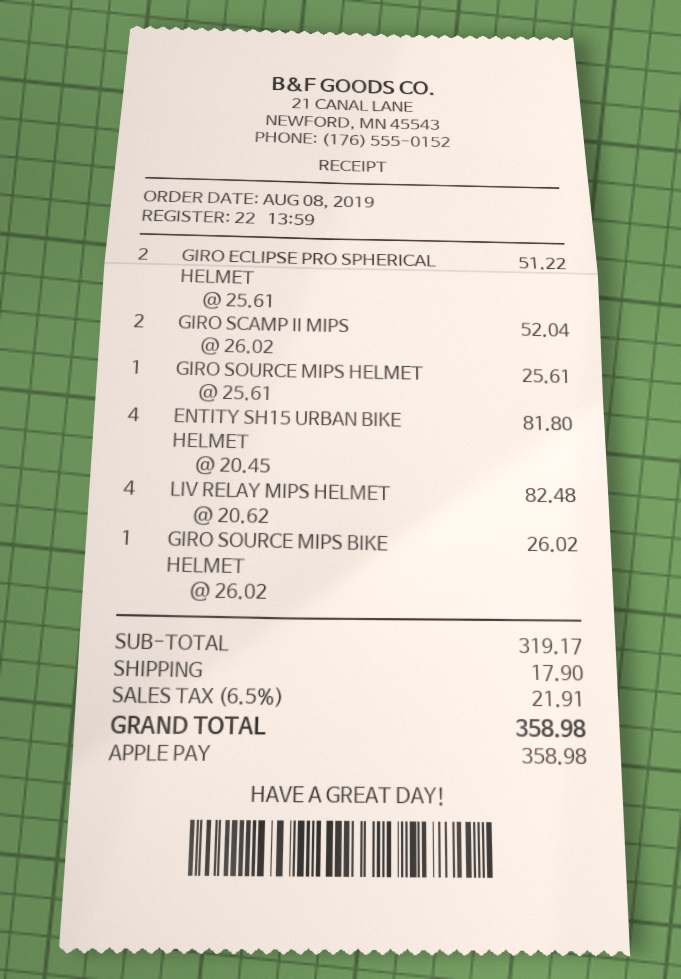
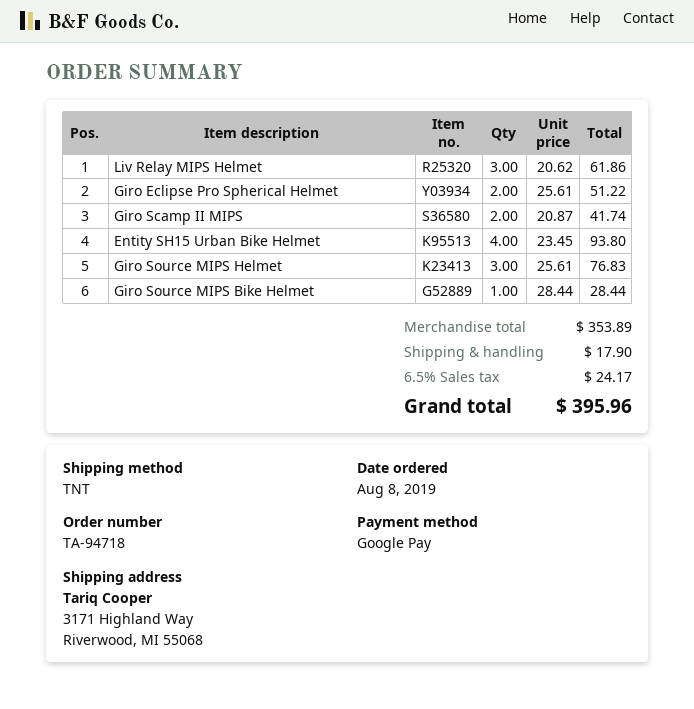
payment method: Apple Pay -> Google Pay
GIRO SCAMP II MIPS: 2 x 26.02 = 52.04 -> 2 x 20.87 = 41.74
GIRO SOURCE MIPS HELMET: 1 x 25.61 = 25.61 -> 3 x 25.61 = 76.83
ENTITY SH15 URBAN BIKE HELMET: 4 x 20.45 = 81.80 -> 4 x 23.45 = 93.80
LIV RELAY MIPS HELMET: 4 x 20.62 = 82.48 -> 3 x 20.62 = 61.86
GIRO SOURCE MIPS BIKE HELMET: 1 x 26.02 = 26.02 -> 1 x 28.44 = 28.44
subtotal: 319.17 -> 353.89
tax: 6.5% = 21.91 -> 6.5% = 24.17
total: 358.98 -> 395.96

